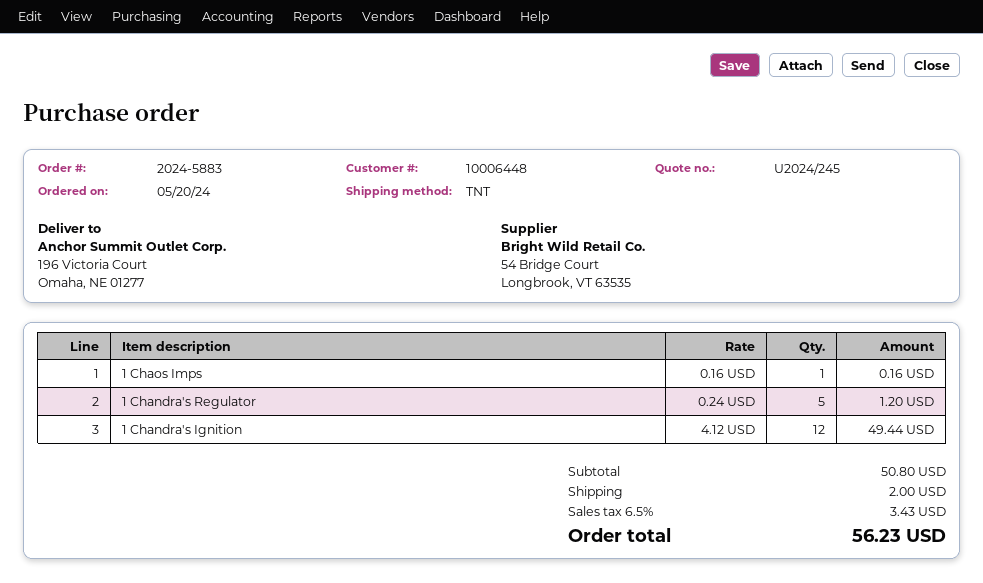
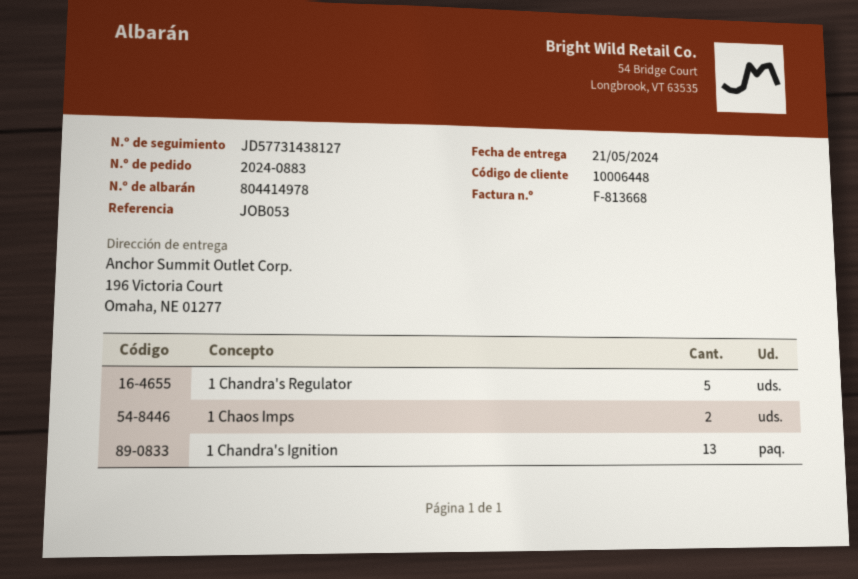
order number: 2024-5883 -> 2024-0883
1 Chaos Imps: 1 -> 2
1 Chandra's Ignition: 12 -> 13

